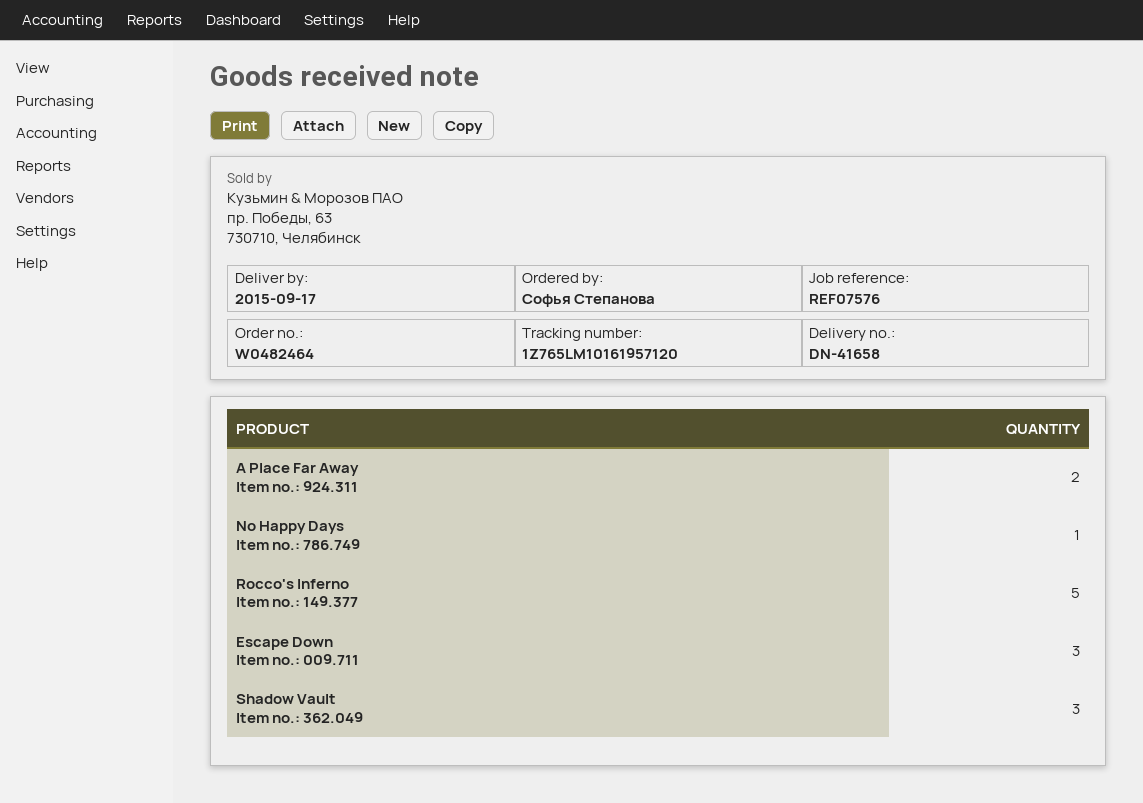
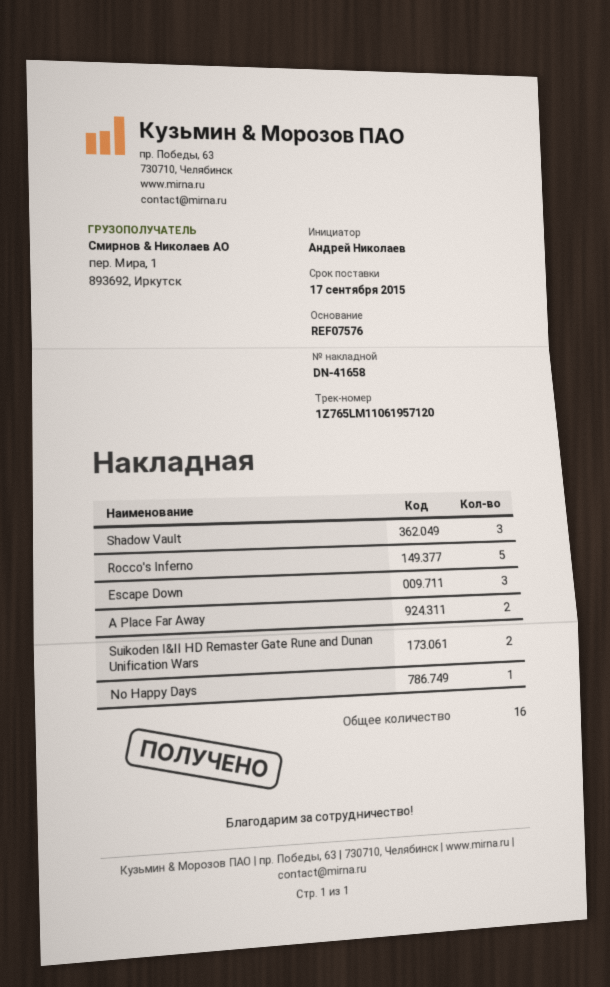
ordered by: Софья Степанова -> Андрей Николаев
tracking number: 1Z765LM10161957120 -> 1Z765LM11061957120
Suikoden I&II HD Remaster Gate Rune and Dunan Unification Wars: none -> 2

